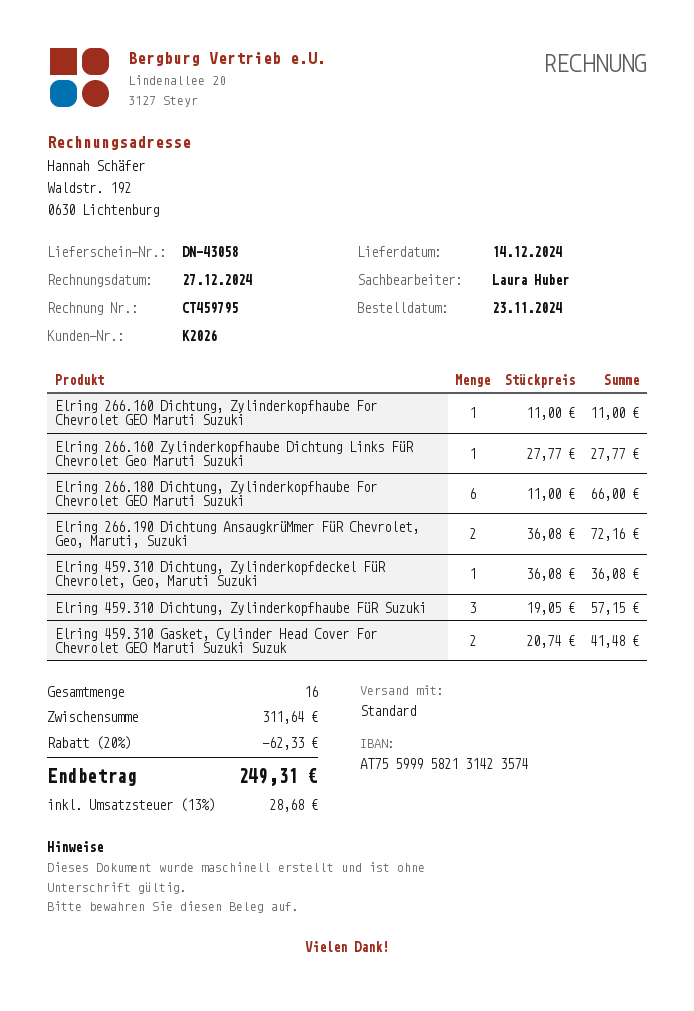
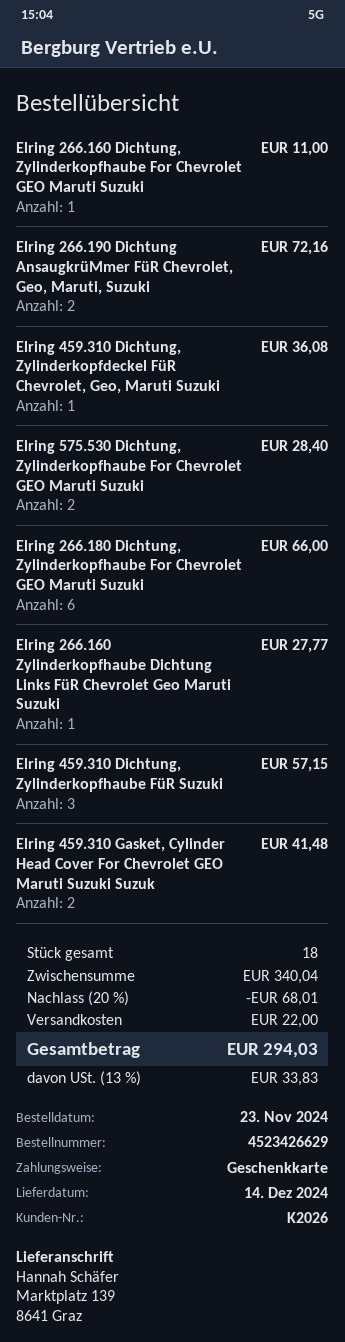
Elring 575.530 Dichtung, Zylinderkopfhaube For Chevrolet GEO Maruti Suzuki: none -> 2 for 28.40
total quantity: 16 -> 18
subtotal: 311.64 -> 340.04
discount: 20% = 62.33 -> 20% = 68.01
shipping: none -> 22.00
tax: 13% = 28.68 -> 13% = 33.83
total: 249.31 -> 294.03

